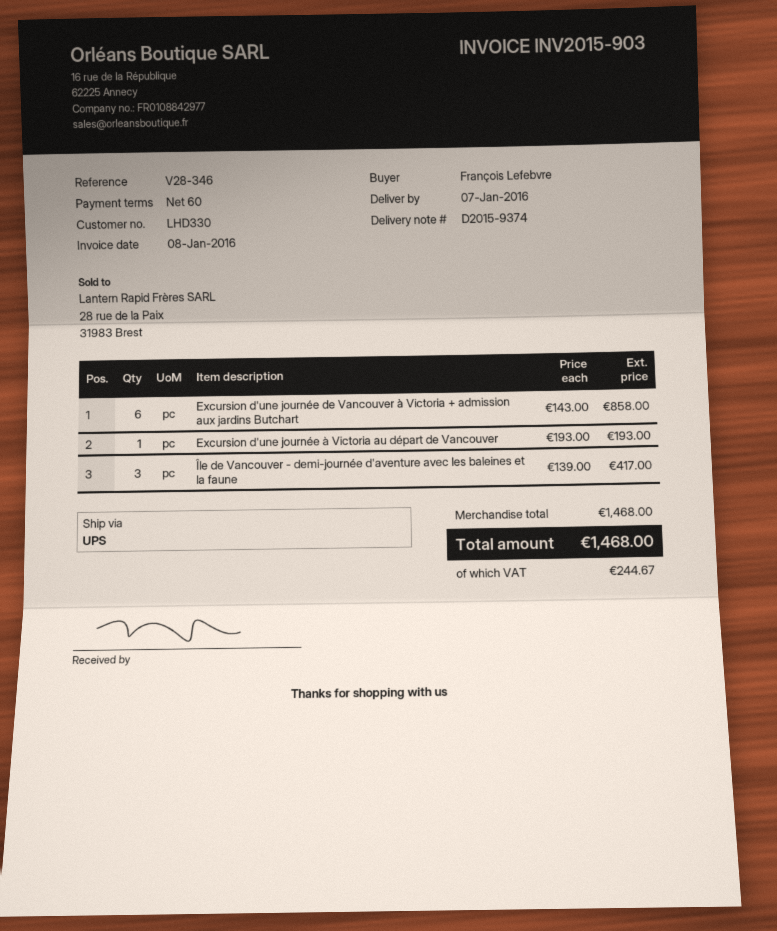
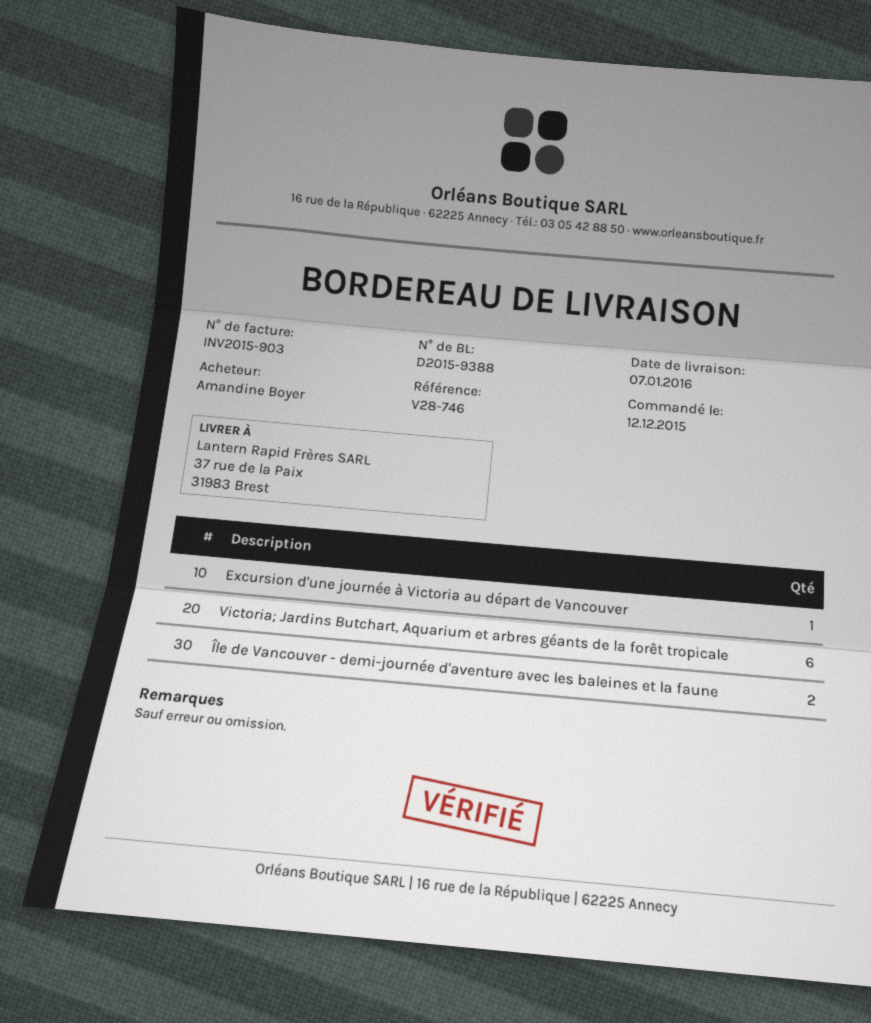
delivery note number: D2015-9374 -> D2015-9388
reference: V28-346 -> V28-746
ordered by: François Lefebvre -> Amandine Boyer
Excursion d'une journée de Vancouver à Victoria + admission aux jardins Butchart: 6 -> none
Île de Vancouver - demi-journée d'aventure avec les baleines et la faune: 3 -> 2
Victoria; Jardins Butchart, Aquarium et arbres géants de la forêt tropicale: none -> 6

